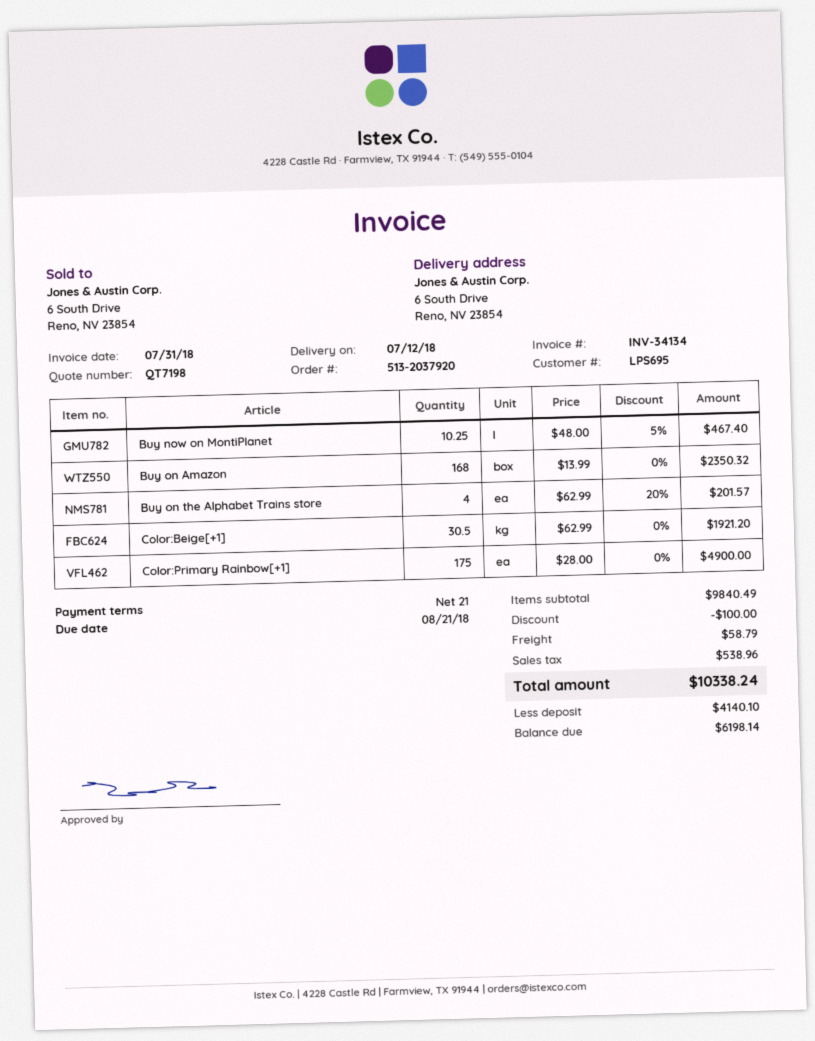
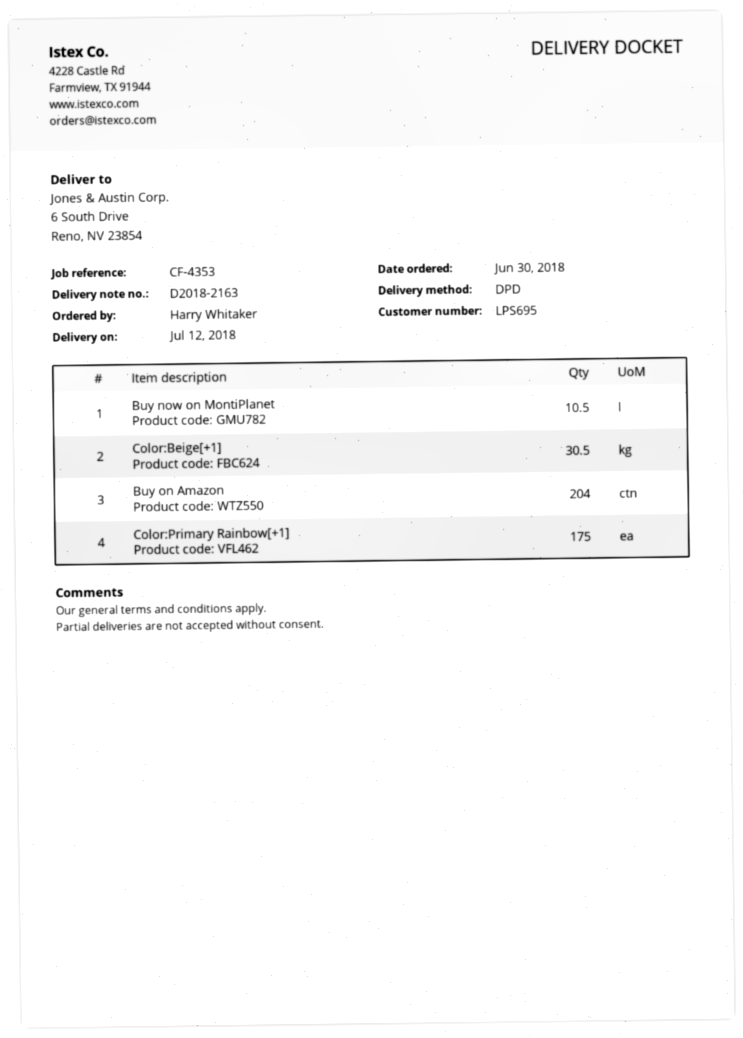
Buy now on MontiPlanet: 10.25 -> 10.5
Buy on Amazon: 168 -> 204
Buy on the Alphabet Trains store: 4 -> none

